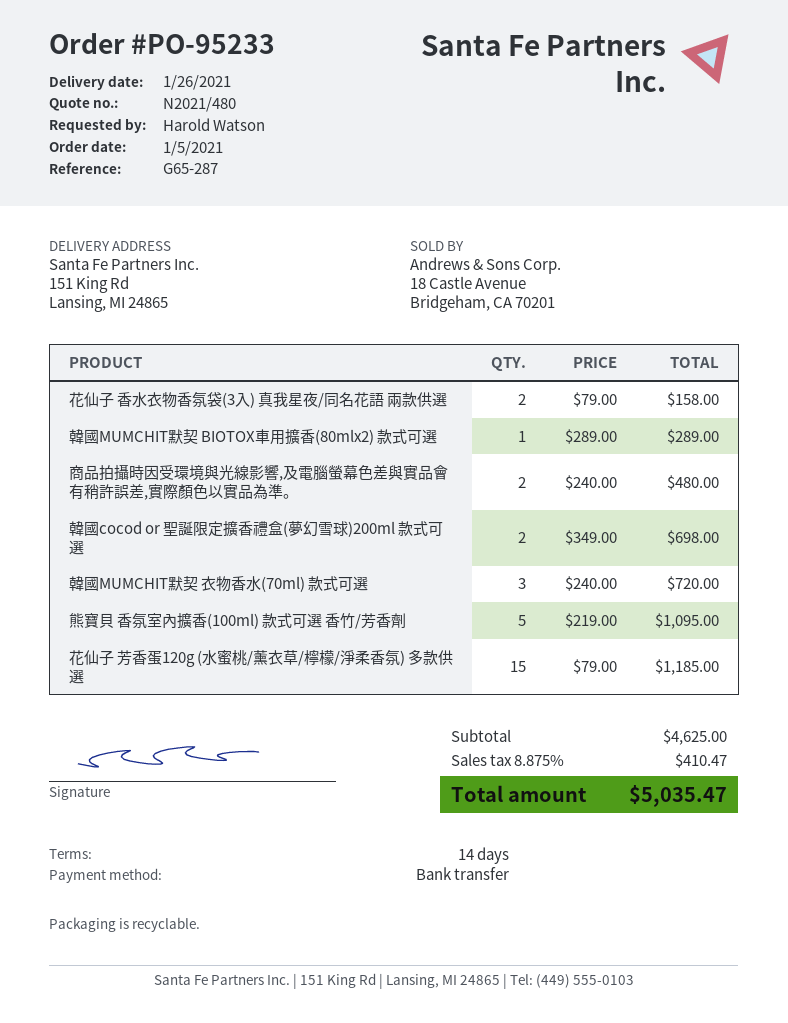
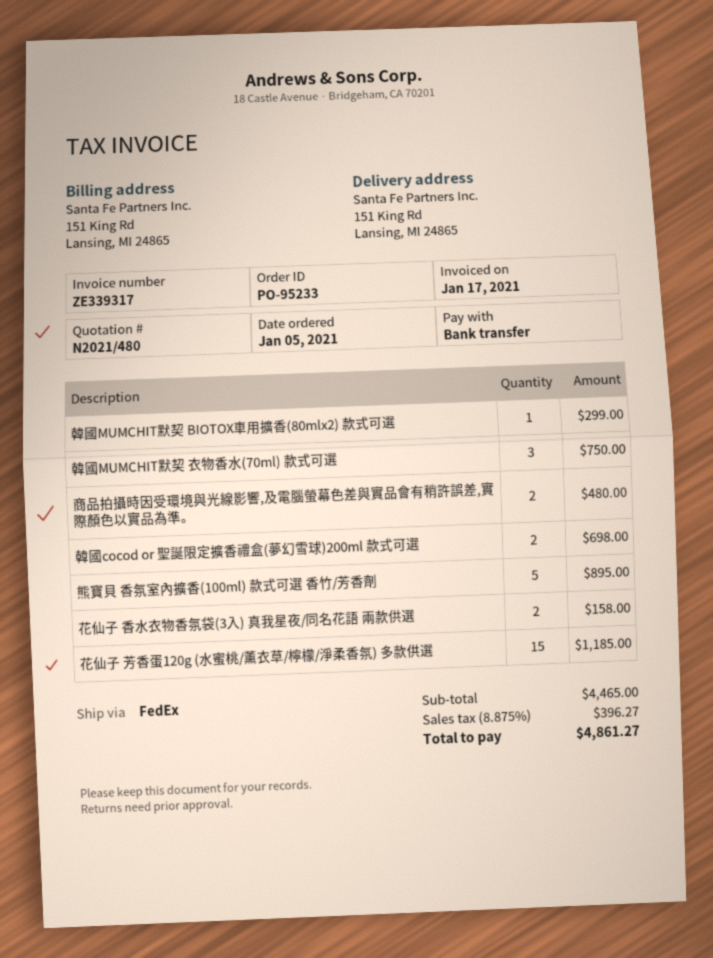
韓國MUMCHIT默契 BIOTOX車用擴香(80mlx2) 款式可選: 1 for 289.00 -> 1 for 299.00
韓國MUMCHIT默契 衣物香水(70ml) 款式可選: 3 for 720.00 -> 3 for 750.00
熊寶貝 香氛室內擴香(100ml) 款式可選 香竹/芳香劑: 5 for 1095.00 -> 5 for 895.00
subtotal: 4625.00 -> 4465.00
tax: 8.875% = 410.47 -> 8.875% = 396.27
total: 5035.47 -> 4861.27

